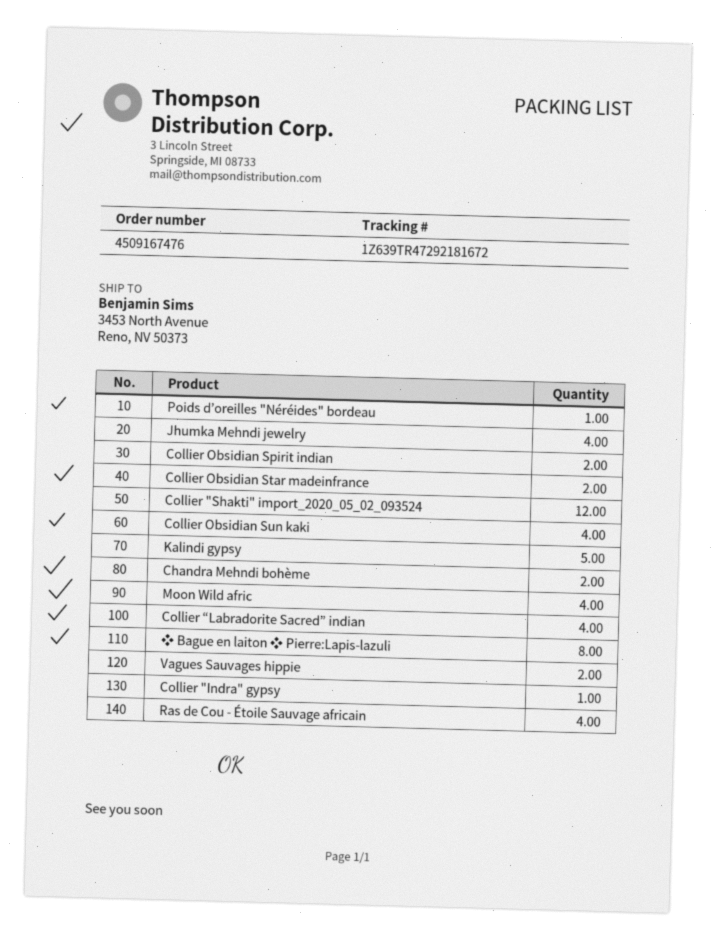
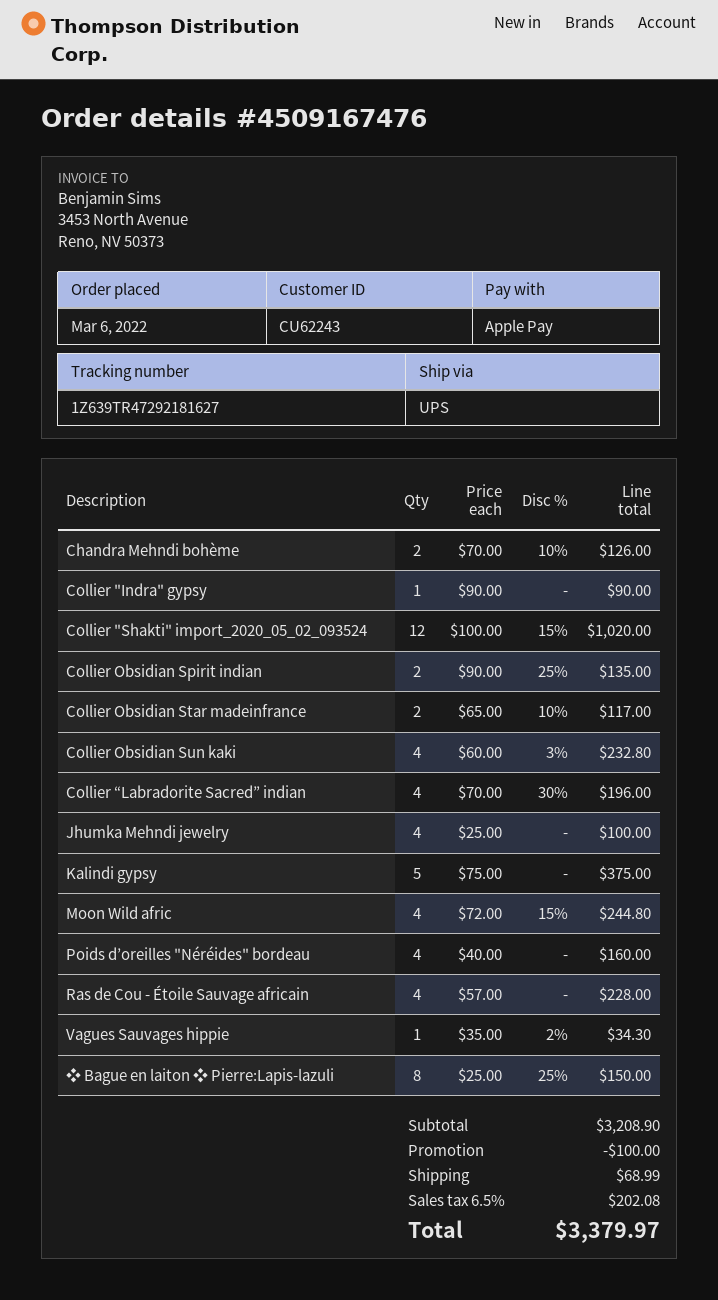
tracking number: 1Z639TR47292181672 -> 1Z639TR47292181627
Poids d’oreilles "Néréides" bordeau: 1 -> 4
Vagues Sauvages hippie: 2 -> 1

